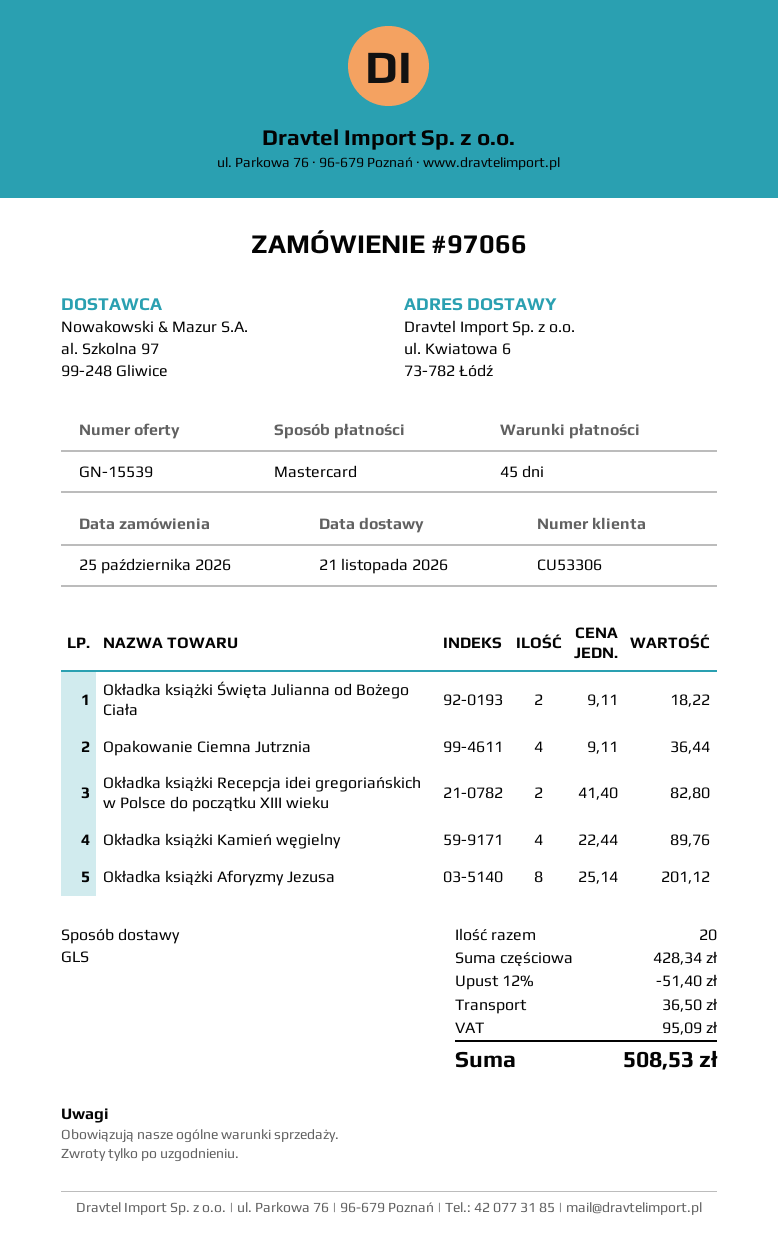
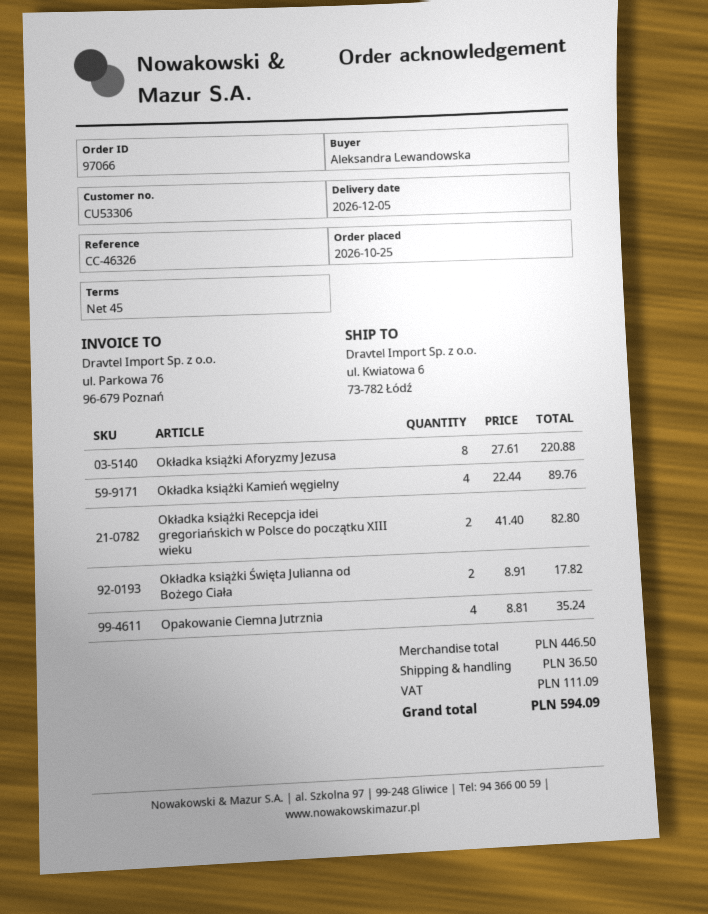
delivery date: 2026-11-21 -> 2026-12-05
Okładka książki Święta Julianna od Bożego Ciała: 2 x 9.11 = 18.22 -> 2 x 8.91 = 17.82
Opakowanie Ciemna Jutrznia: 4 x 9.11 = 36.44 -> 4 x 8.81 = 35.24
Okładka książki Aforyzmy Jezusa: 8 x 25.14 = 201.12 -> 8 x 27.61 = 220.88
subtotal: 428.34 -> 446.50
discount: 12% = 51.40 -> none
tax: 95.09 -> 111.09
total: 508.53 -> 594.09

